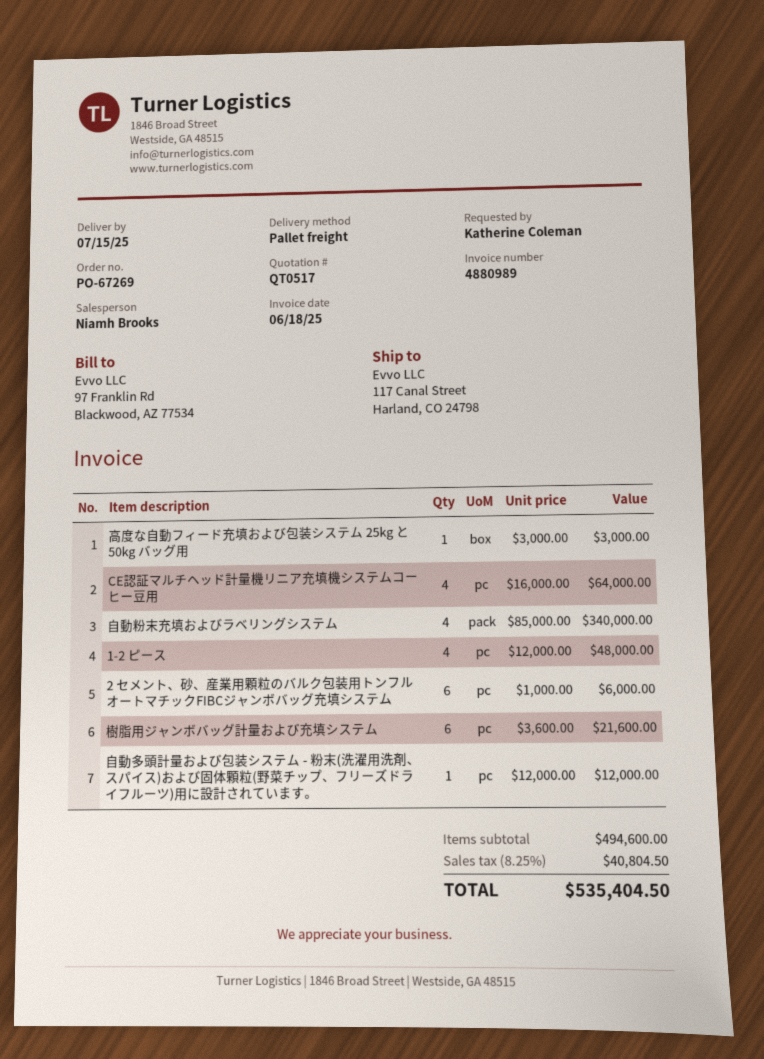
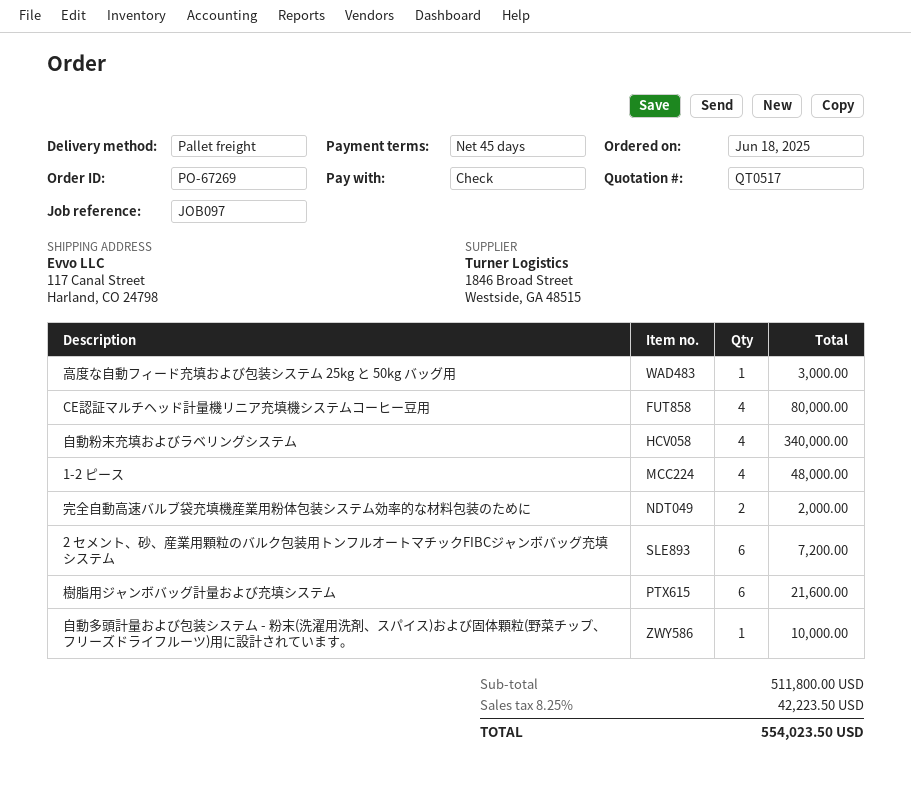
CE認証マルチヘッド計量機リニア充填機システムコーヒー豆用: 4 for 64000.00 -> 4 for 80000.00
2 セメント、砂、産業用顆粒のバルク包装用トンフルオートマチックFIBCジャンボバッグ充填システム: 6 for 6000.00 -> 6 for 7200.00
自動多頭計量および包装システム - 粉末(洗濯用洗剤、スパイス)および固体顆粒(野菜チップ、フリーズドライフルーツ)用に設計されています。: 1 for 12000.00 -> 1 for 10000.00
完全自動高速バルブ袋充填機産業用粉体包装システム効率的な材料包装のために: none -> 2 for 2000.00
subtotal: 494600.00 -> 511800.00
tax: 8.25% = 40804.50 -> 8.25% = 42223.50
total: 535404.50 -> 554023.50

